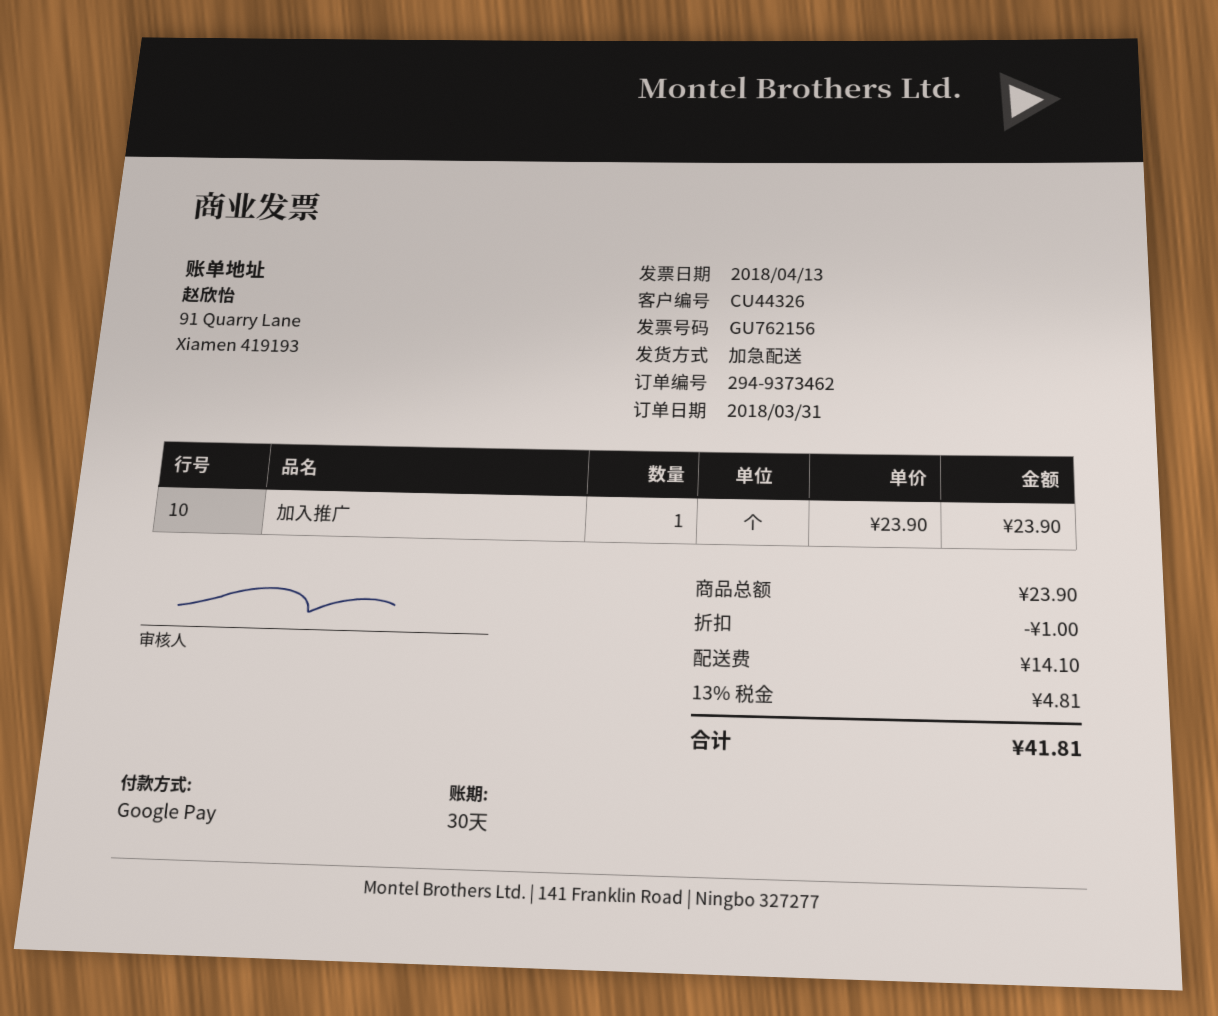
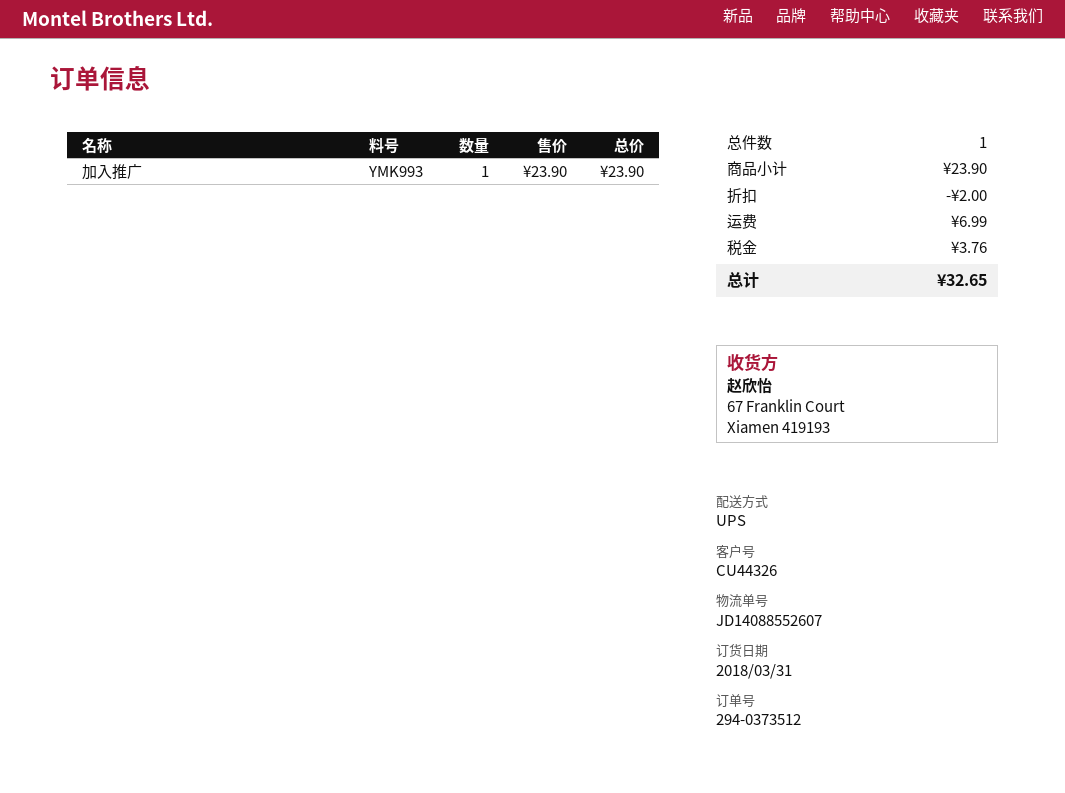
order number: 294-9373462 -> 294-0373512
shipping method: express -> UPS
discount: 1.00 -> 2.00
shipping: 14.10 -> 6.99
tax: 4.81 -> 3.76
total: 41.81 -> 32.65

